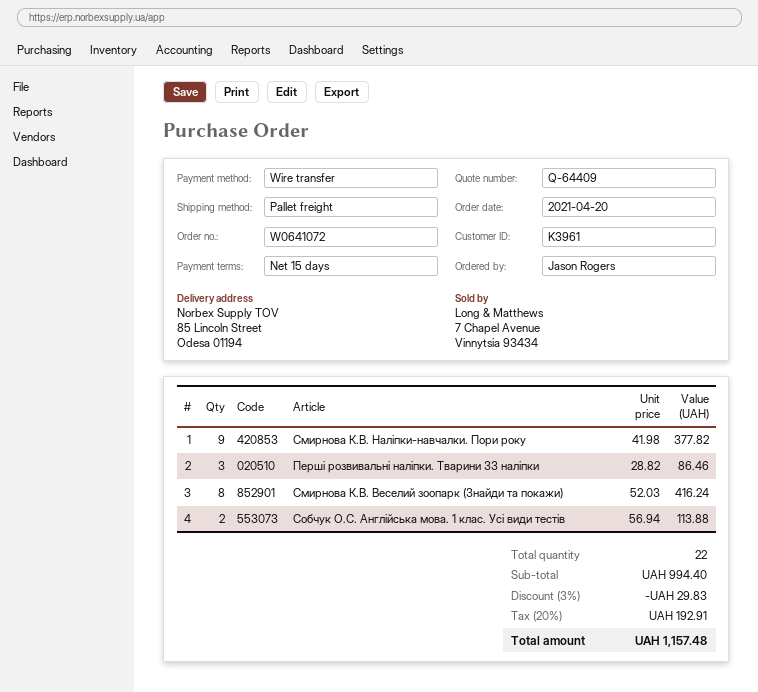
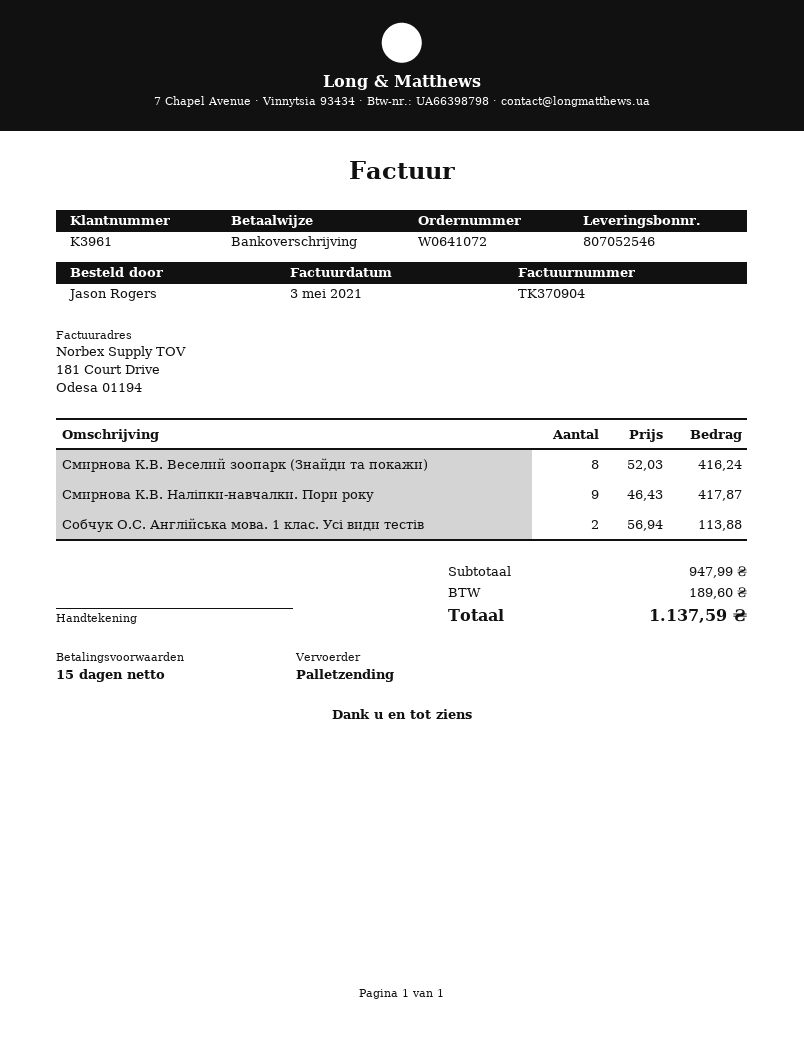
Смирнова К.В. Наліпки-навчалки. Пори року: 9 x 41.98 = 377.82 -> 9 x 46.43 = 417.87
Перші розвивальні наліпки. Тварини 33 наліпки: 3 x 28.82 = 86.46 -> none
subtotal: 994.40 -> 947.99
discount: 3% = 29.83 -> none
tax: 192.91 -> 189.60
total: 1157.48 -> 1137.59

